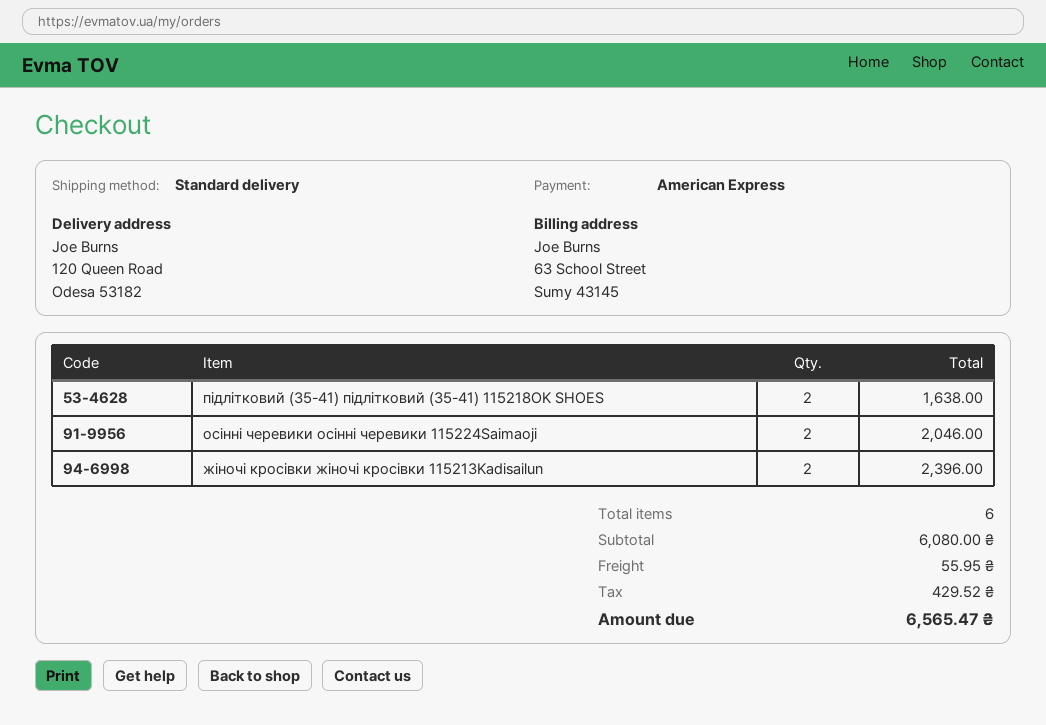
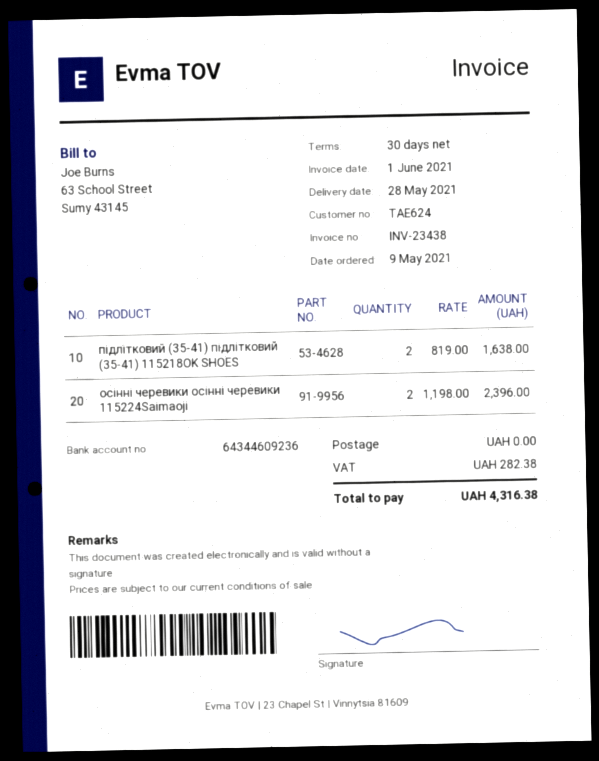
осінні черевики осінні черевики 115224Saimaoji: 2 for 2046.00 -> 2 for 2396.00
жіночі кросівки жіночі кросівки 115213Kadisailun: 2 for 2396.00 -> none
shipping: 55.95 -> 0.00
tax: 429.52 -> 282.38
total: 6565.47 -> 4316.38

